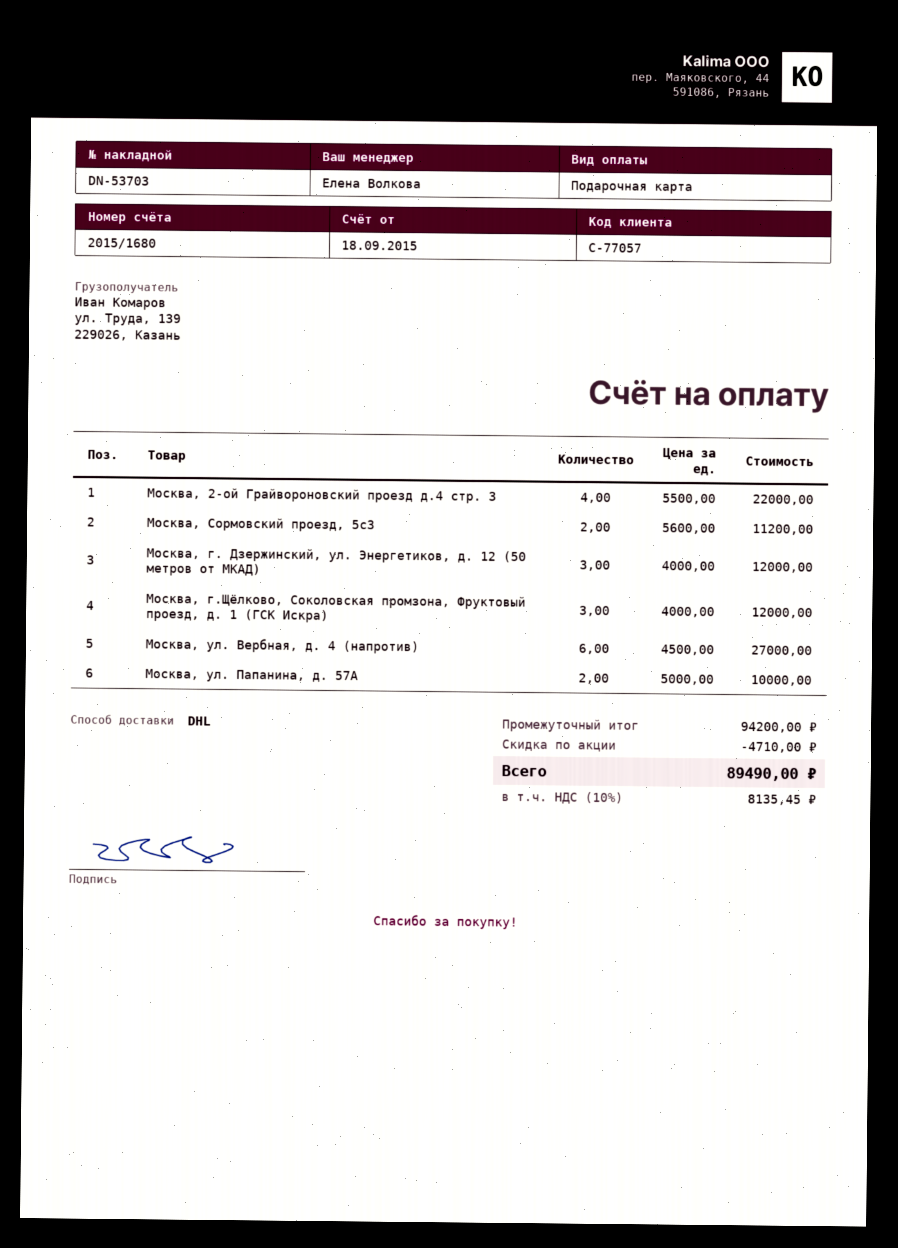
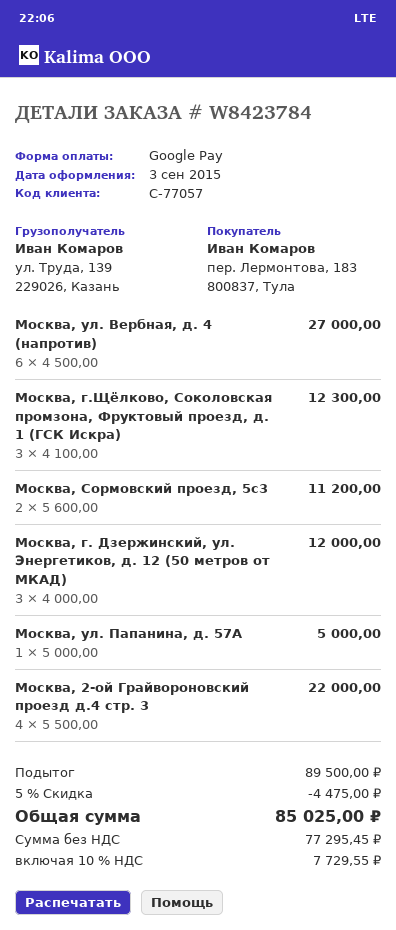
payment method: gift card -> Google Pay
Москва, г.Щёлково, Соколовская промзона, Фруктовый проезд, д. 1 (ГСК Искра): 3 x 4000.00 = 12000.00 -> 3 x 4100.00 = 12300.00
Москва, ул. Папанина, д. 57A: 2 x 5000.00 = 10000.00 -> 1 x 5000.00 = 5000.00
subtotal: 94200.00 -> 89500.00
discount: 4710.00 -> 4475.00
tax: 10% = 8135.45 -> 10% = 7729.55
total: 89490.00 -> 85025.00

